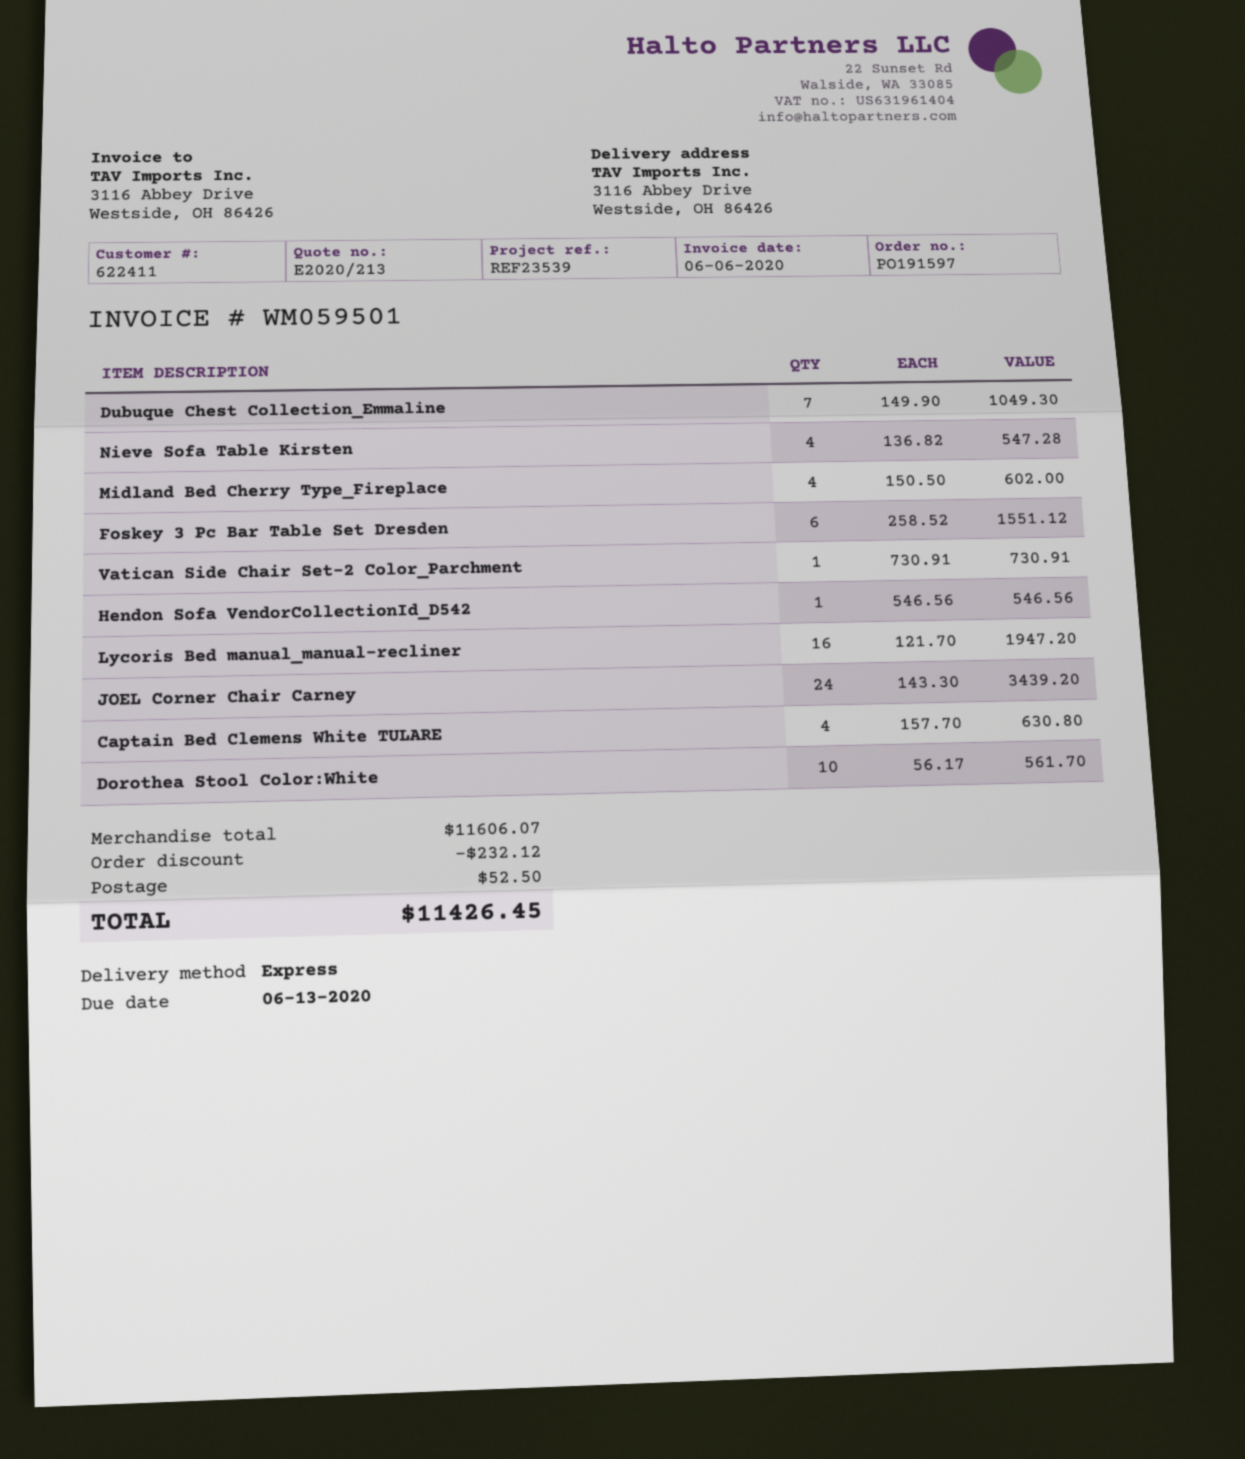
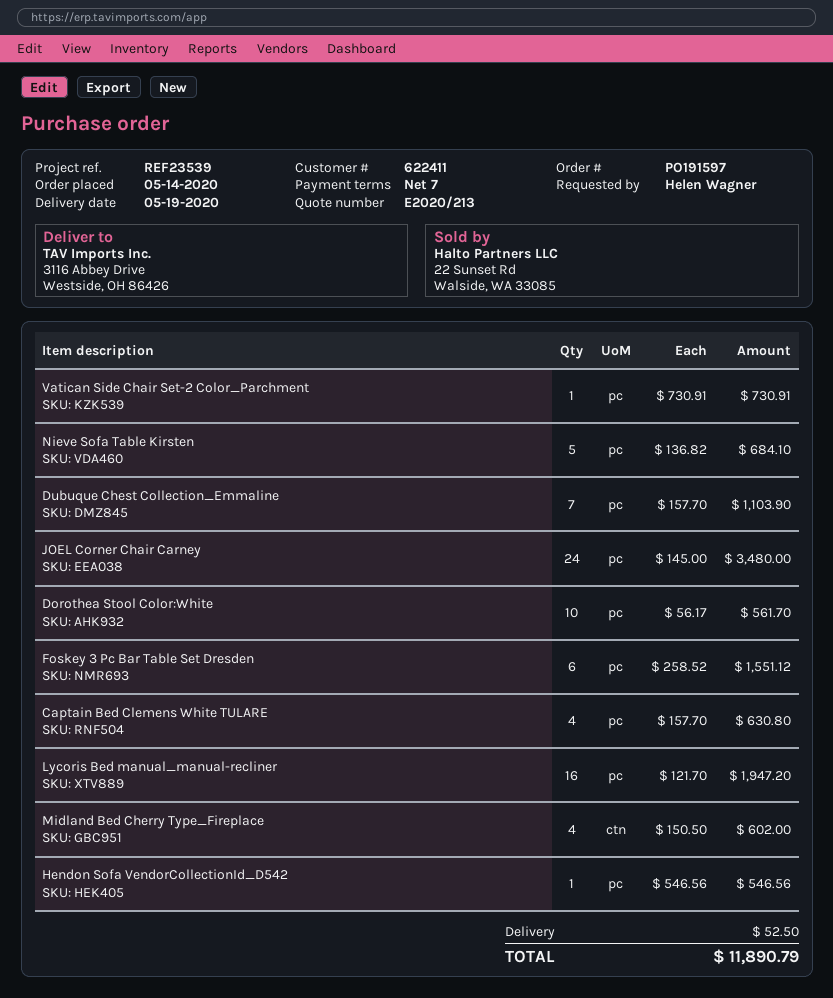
Dubuque Chest Collection_Emmaline: 7 x 149.90 = 1049.30 -> 7 x 157.70 = 1103.90
Nieve Sofa Table Kirsten: 4 x 136.82 = 547.28 -> 5 x 136.82 = 684.10
JOEL Corner Chair Carney: 24 x 143.30 = 3439.20 -> 24 x 145.00 = 3480.00
discount: 232.12 -> none
total: 11426.45 -> 11890.79

